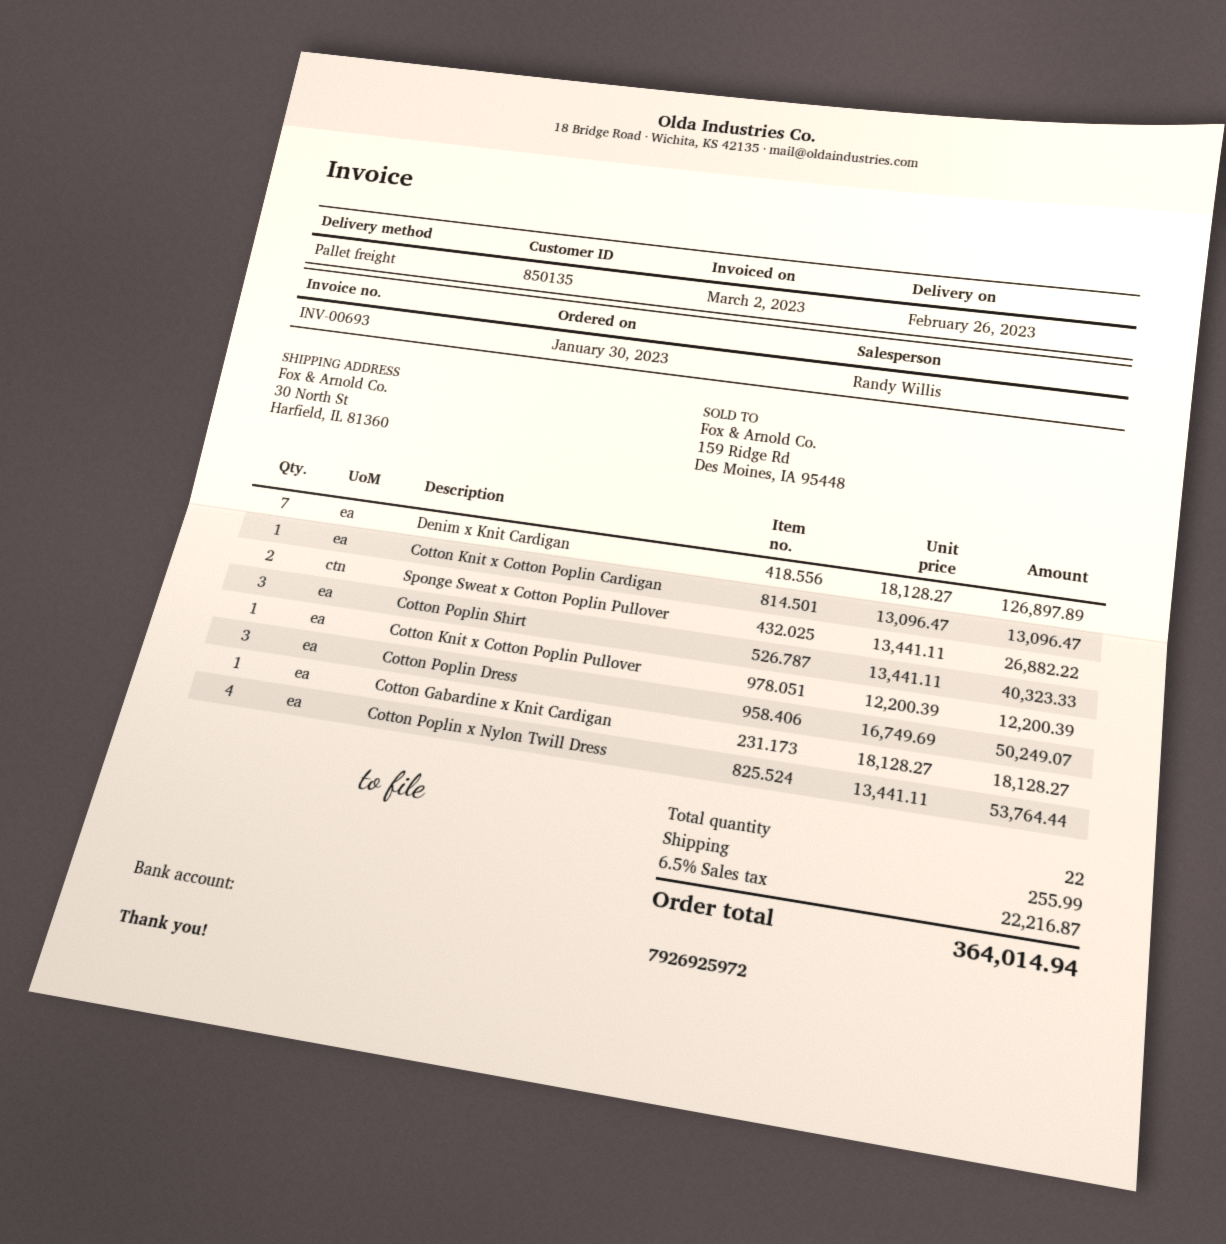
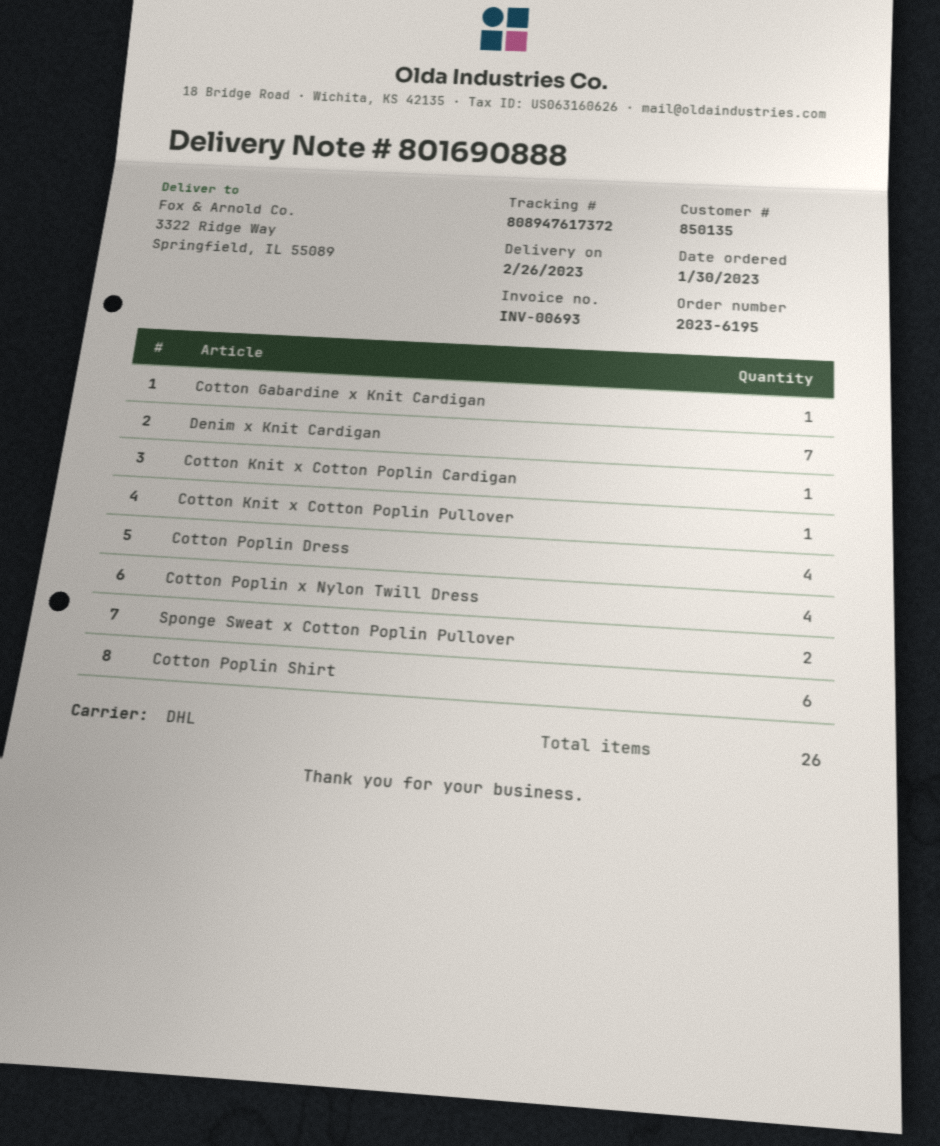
shipping method: pallet freight -> DHL
ship to: 30 North St, Harfield, IL 81360 -> 3322 Ridge Way, Springfield, IL 55089
Cotton Poplin Shirt: 3 -> 6
Cotton Poplin Dress: 3 -> 4
total quantity: 22 -> 26

